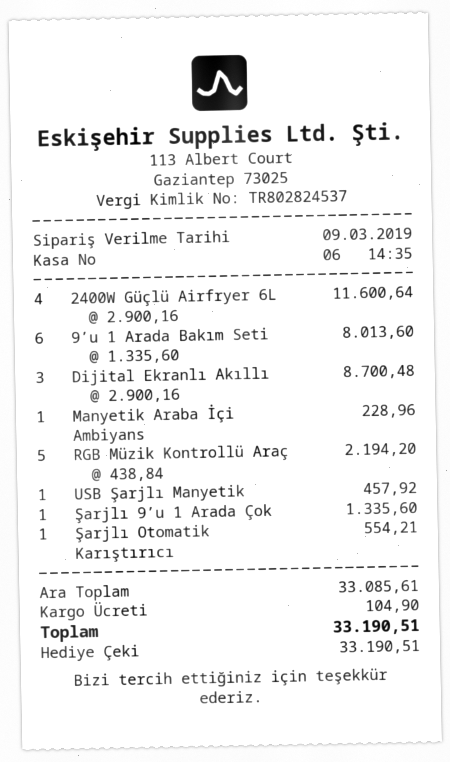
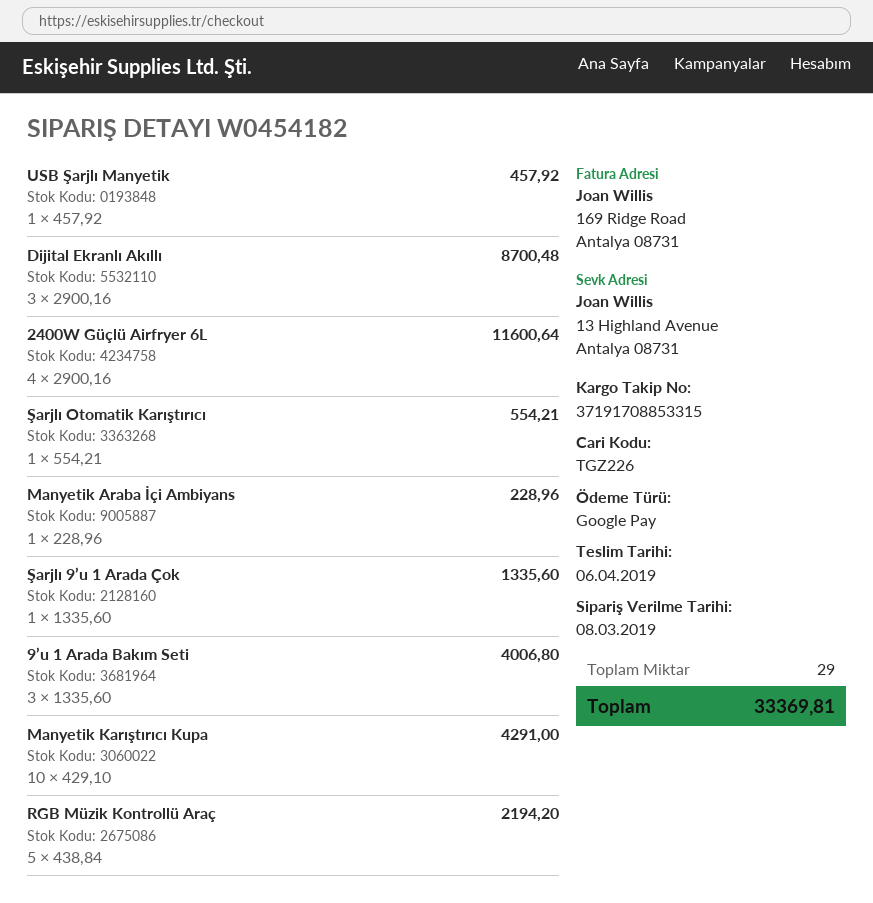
order date: 2019-03-09 -> 2019-03-08
payment method: gift card -> Google Pay
9’u 1 Arada Bakım Seti: 6 x 1335.60 = 8013.60 -> 3 x 1335.60 = 4006.80
Manyetik Karıştırıcı Kupa: none -> 10 x 429.10 = 4291.00
shipping: 104.90 -> none
total: 33190.51 -> 33369.81

